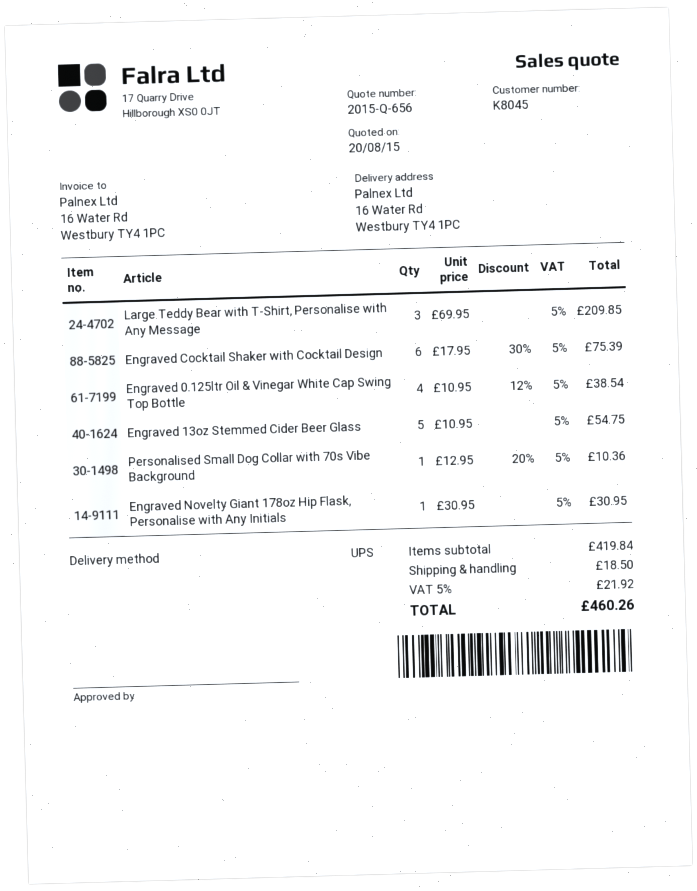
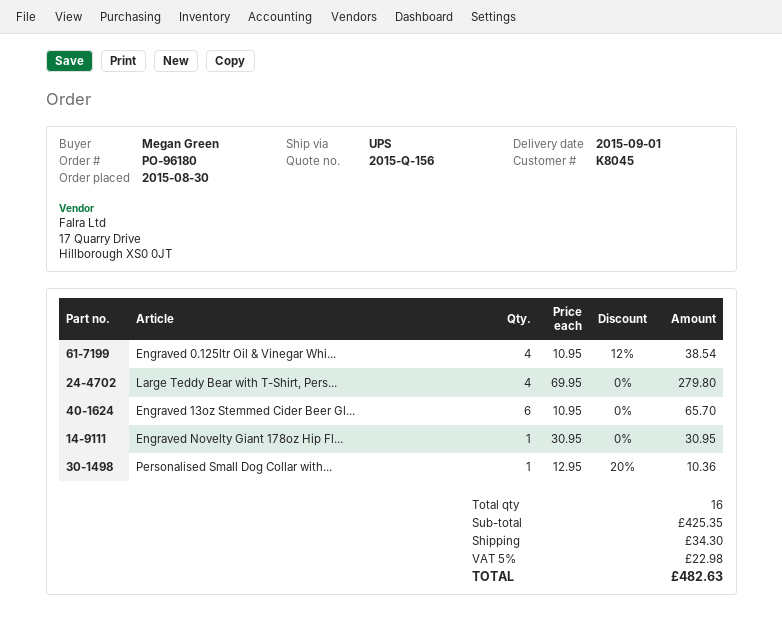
quote number: 2015-Q-656 -> 2015-Q-156
Large Teddy Bear with T-Shirt, Personalise with Any Message: 3 x 69.95 = 209.85 -> 4 x 69.95 = 279.80
Engraved Cocktail Shaker with Cocktail Design: 6 x 17.95 - 30% = 75.39 -> none
Engraved 13oz Stemmed Cider Beer Glass: 5 x 10.95 = 54.75 -> 6 x 10.95 = 65.70
subtotal: 419.84 -> 425.35
shipping: 18.50 -> 34.30
tax: 5% = 21.92 -> 5% = 22.98
total: 460.26 -> 482.63

